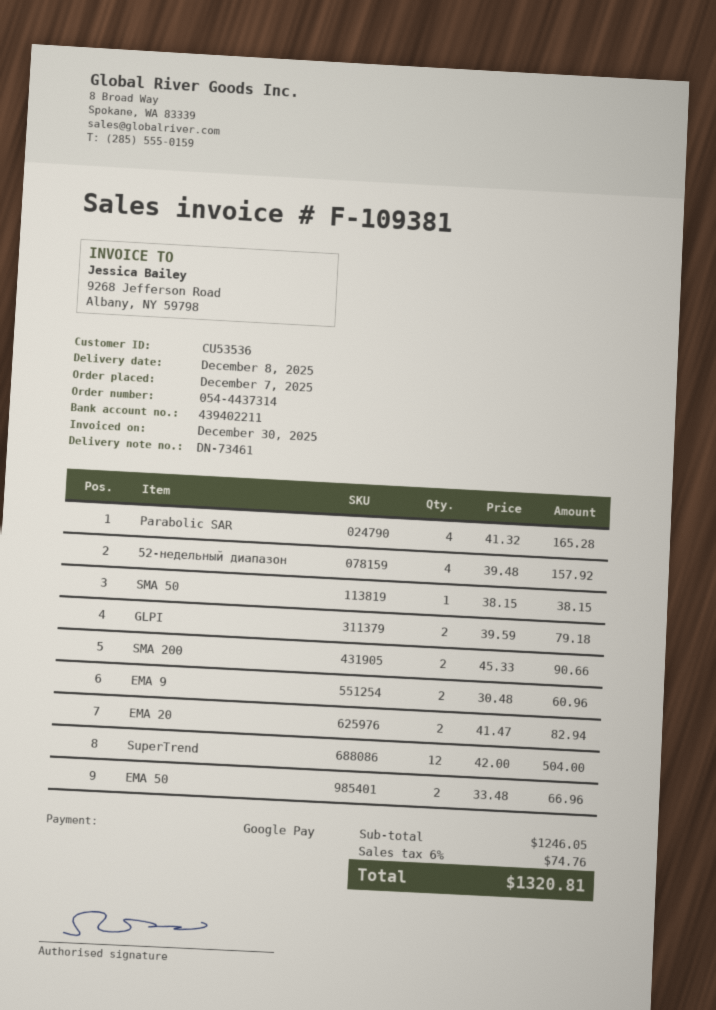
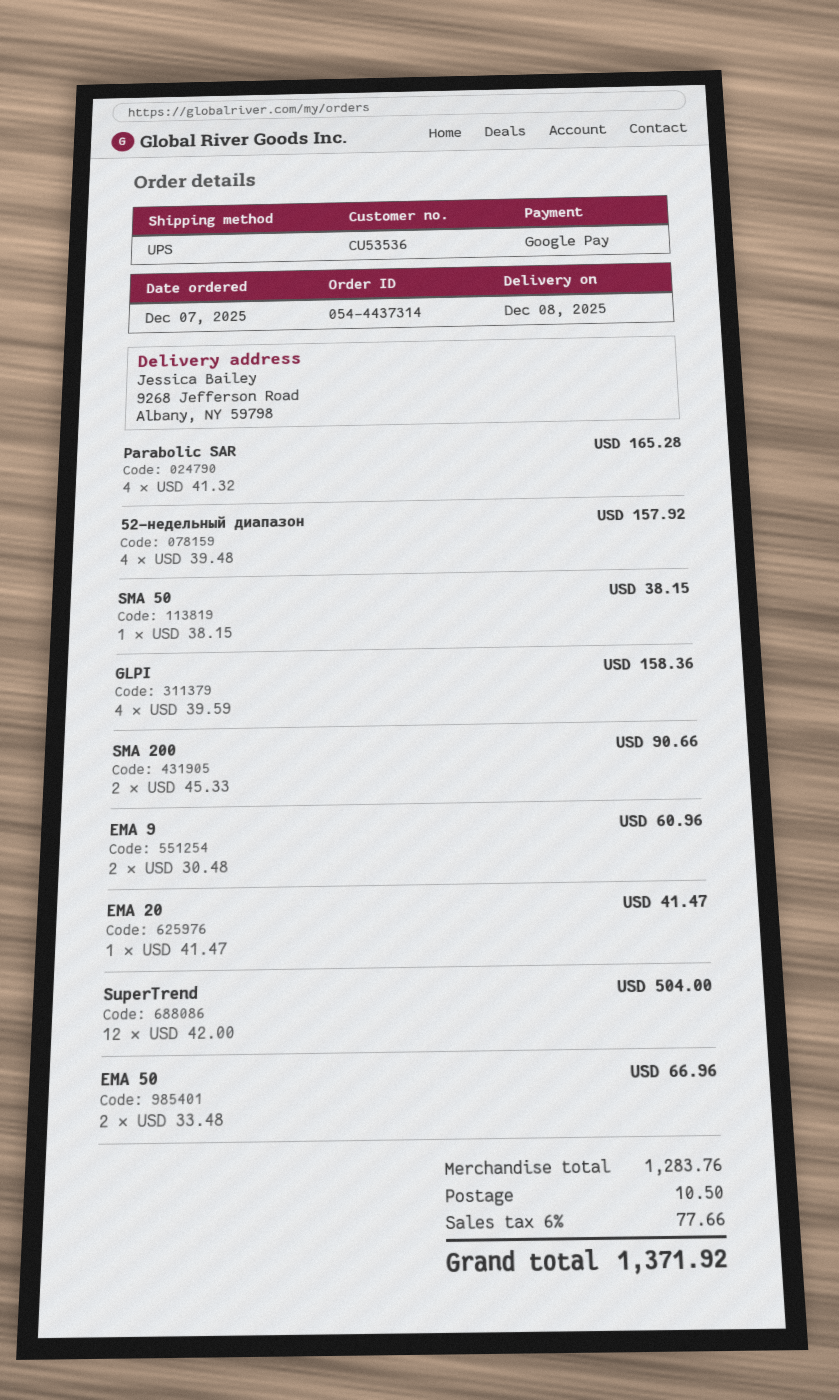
GLPI: 2 x 39.59 = 79.18 -> 4 x 39.59 = 158.36
EMA 20: 2 x 41.47 = 82.94 -> 1 x 41.47 = 41.47
subtotal: 1246.05 -> 1283.76
shipping: none -> 10.50
tax: 6% = 74.76 -> 6% = 77.66
total: 1320.81 -> 1371.92

